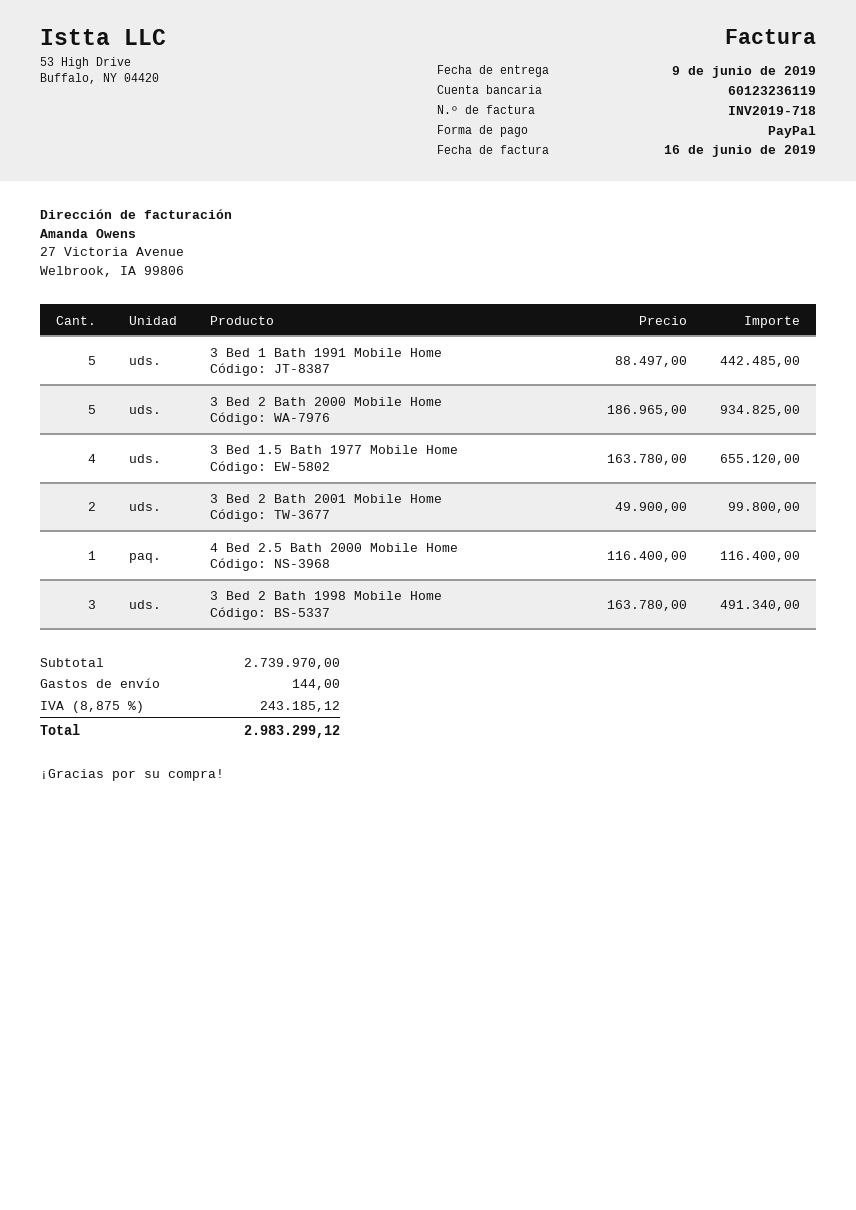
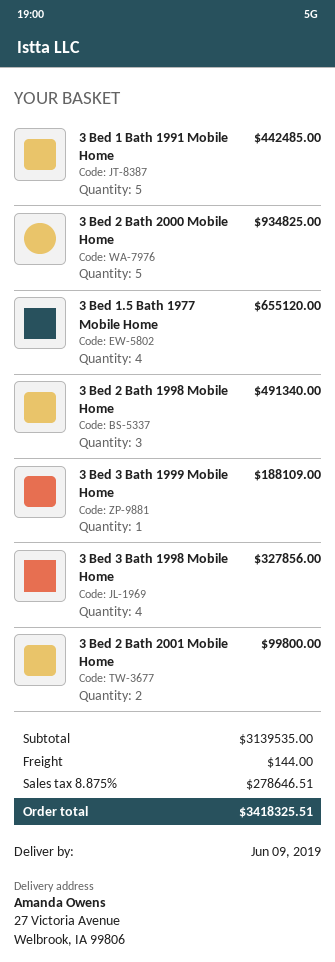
4 Bed 2.5 Bath 2000 Mobile Home: 1 for 116400.00 -> none
3 Bed 3 Bath 1999 Mobile Home: none -> 1 for 188109.00
3 Bed 3 Bath 1998 Mobile Home: none -> 4 for 327856.00
subtotal: 2739970.00 -> 3139535.00
tax: 8.875% = 243185.12 -> 8.875% = 278646.51
total: 2983299.12 -> 3418325.51

